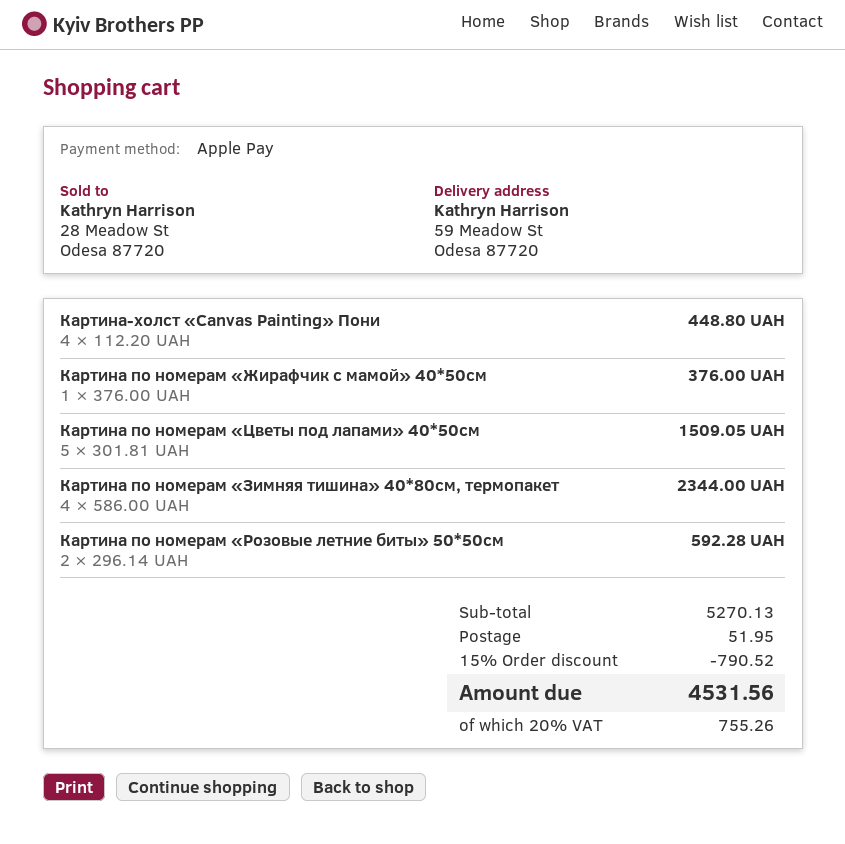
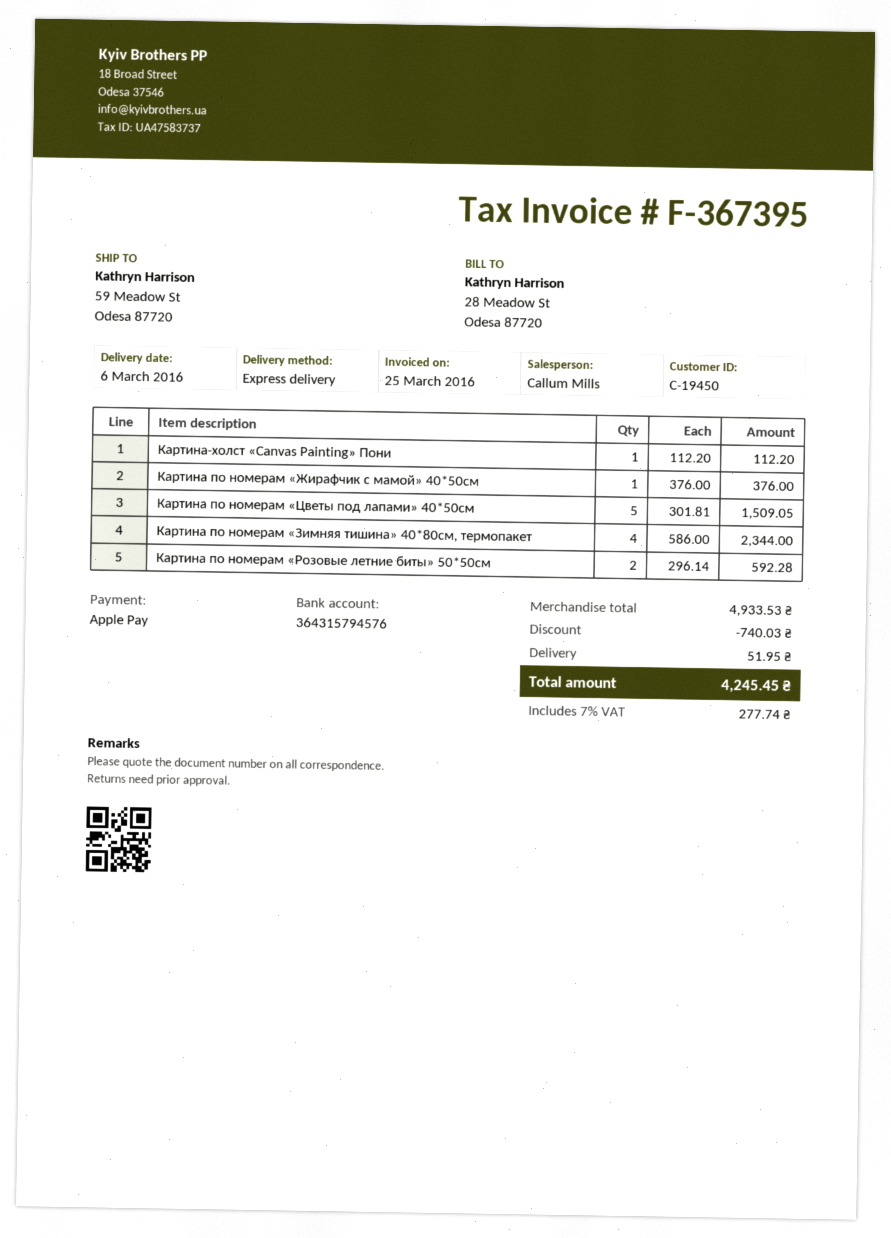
Картина-холст «Canvas Painting» Пони: 4 x 112.20 = 448.80 -> 1 x 112.20 = 112.20
subtotal: 5270.13 -> 4933.53
discount: 790.52 -> 740.03
tax: 20% = 755.26 -> 7% = 277.74
total: 4531.56 -> 4245.45

